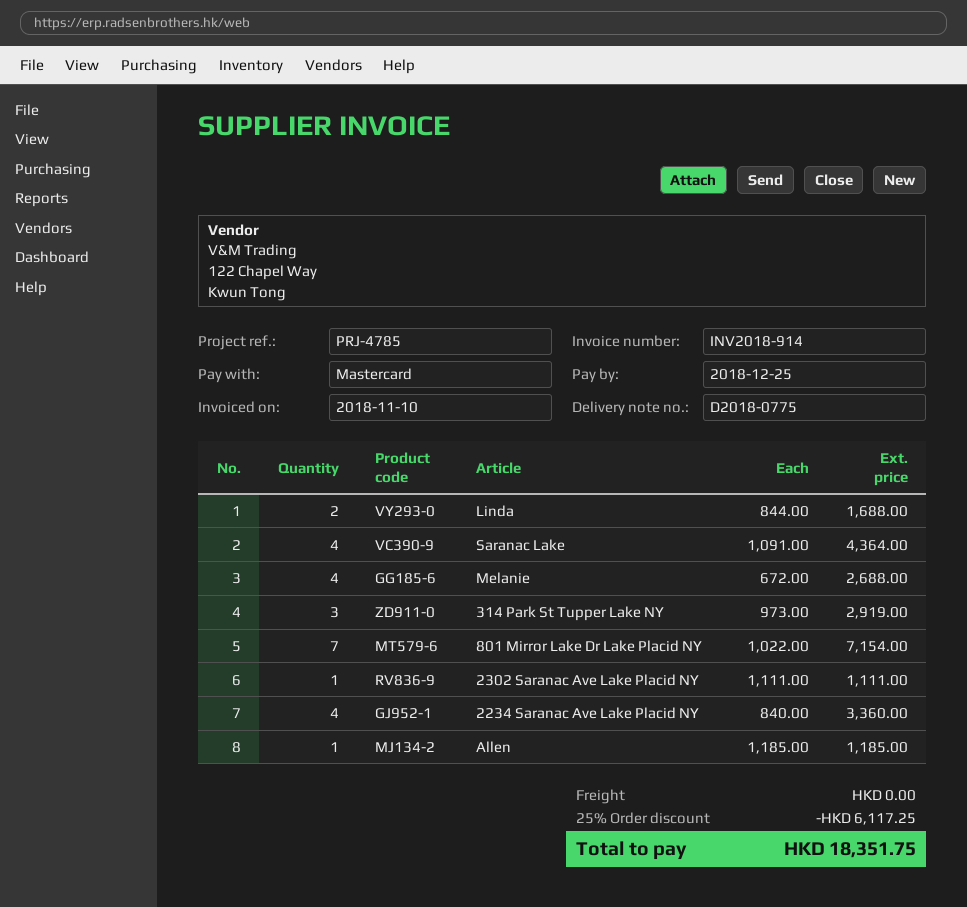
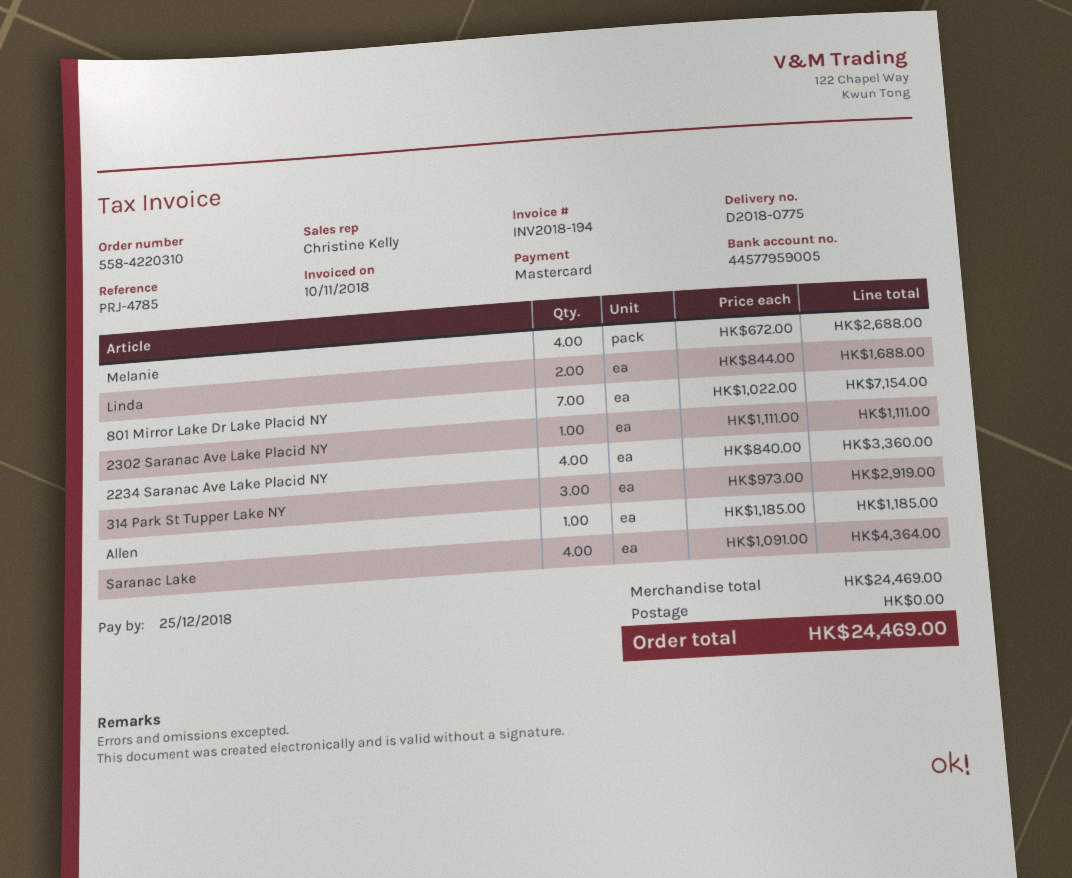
invoice number: INV2018-914 -> INV2018-194
discount: 25% = 6117.25 -> none
total: 18351.75 -> 24469.00

